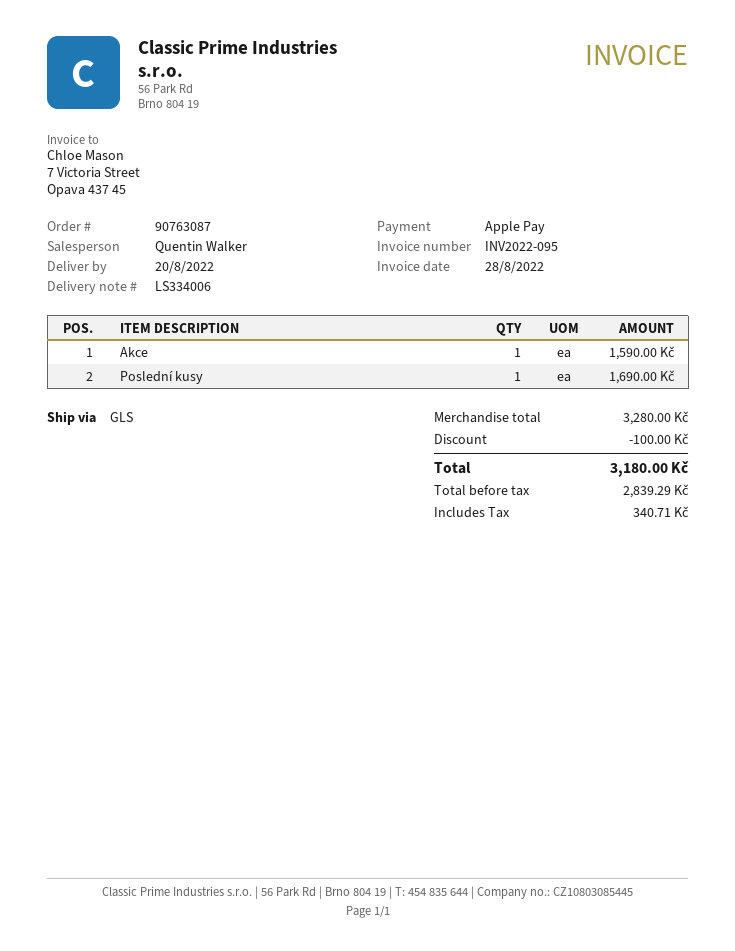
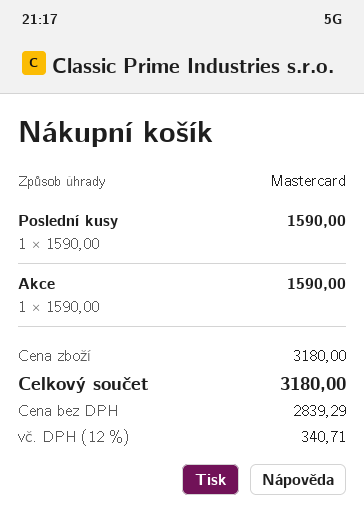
payment method: Apple Pay -> Mastercard
Poslední kusy: 1 for 1690.00 -> 1 for 1590.00
subtotal: 3280.00 -> 3180.00
discount: 100.00 -> none

